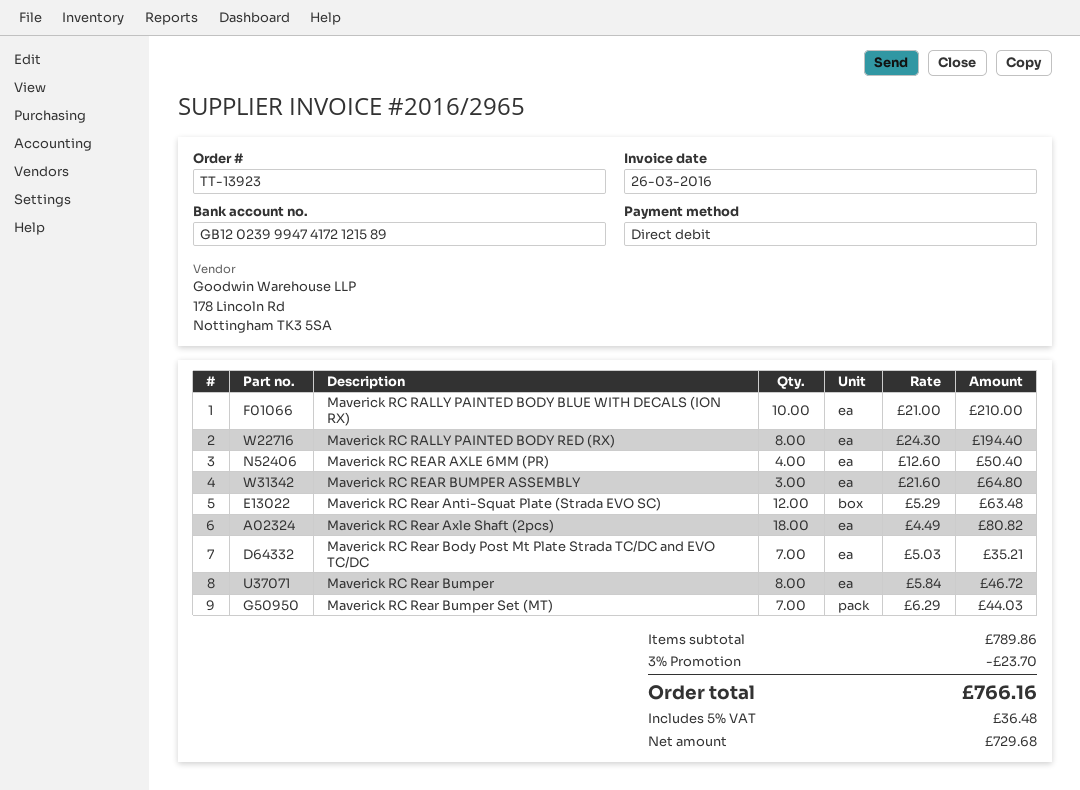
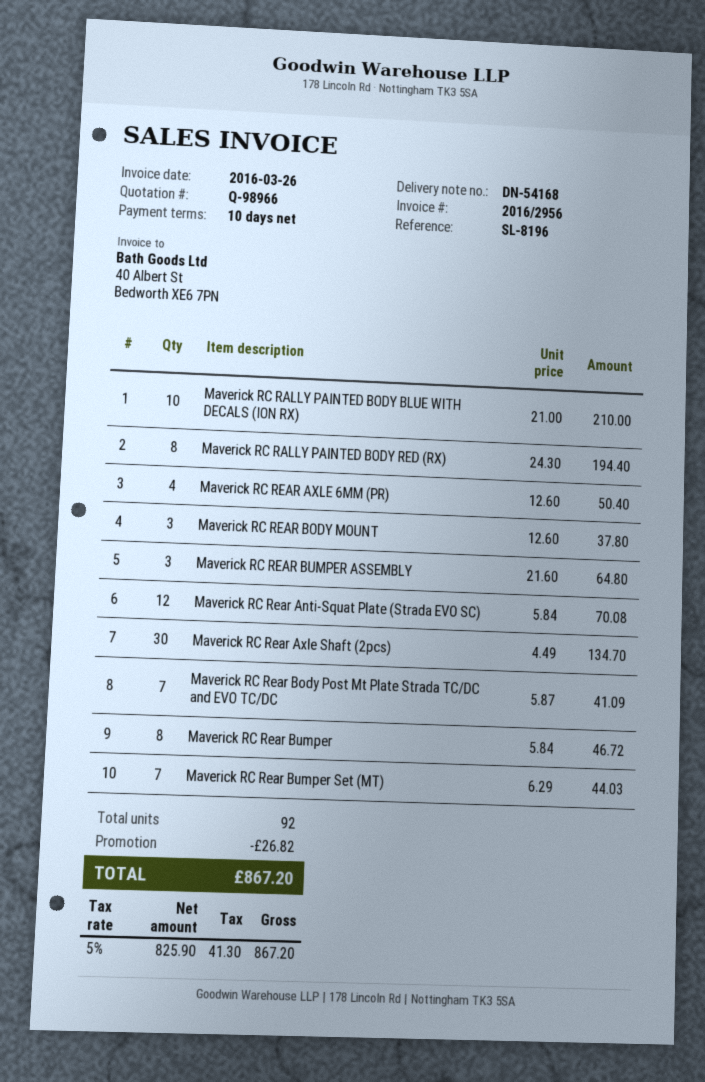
invoice number: 2016/2965 -> 2016/2956
Maverick RC Rear Anti-Squat Plate (Strada EVO SC): 12 x 5.29 = 63.48 -> 12 x 5.84 = 70.08
Maverick RC Rear Axle Shaft (2pcs): 18 x 4.49 = 80.82 -> 30 x 4.49 = 134.70
Maverick RC Rear Body Post Mt Plate Strada TC/DC and EVO TC/DC: 7 x 5.03 = 35.21 -> 7 x 5.87 = 41.09
Maverick RC REAR BODY MOUNT: none -> 3 x 12.60 = 37.80
discount: 23.70 -> 26.82
net: 729.68 -> 825.90
tax: 5% = 36.48 -> 5% = 41.30
total: 766.16 -> 867.20

